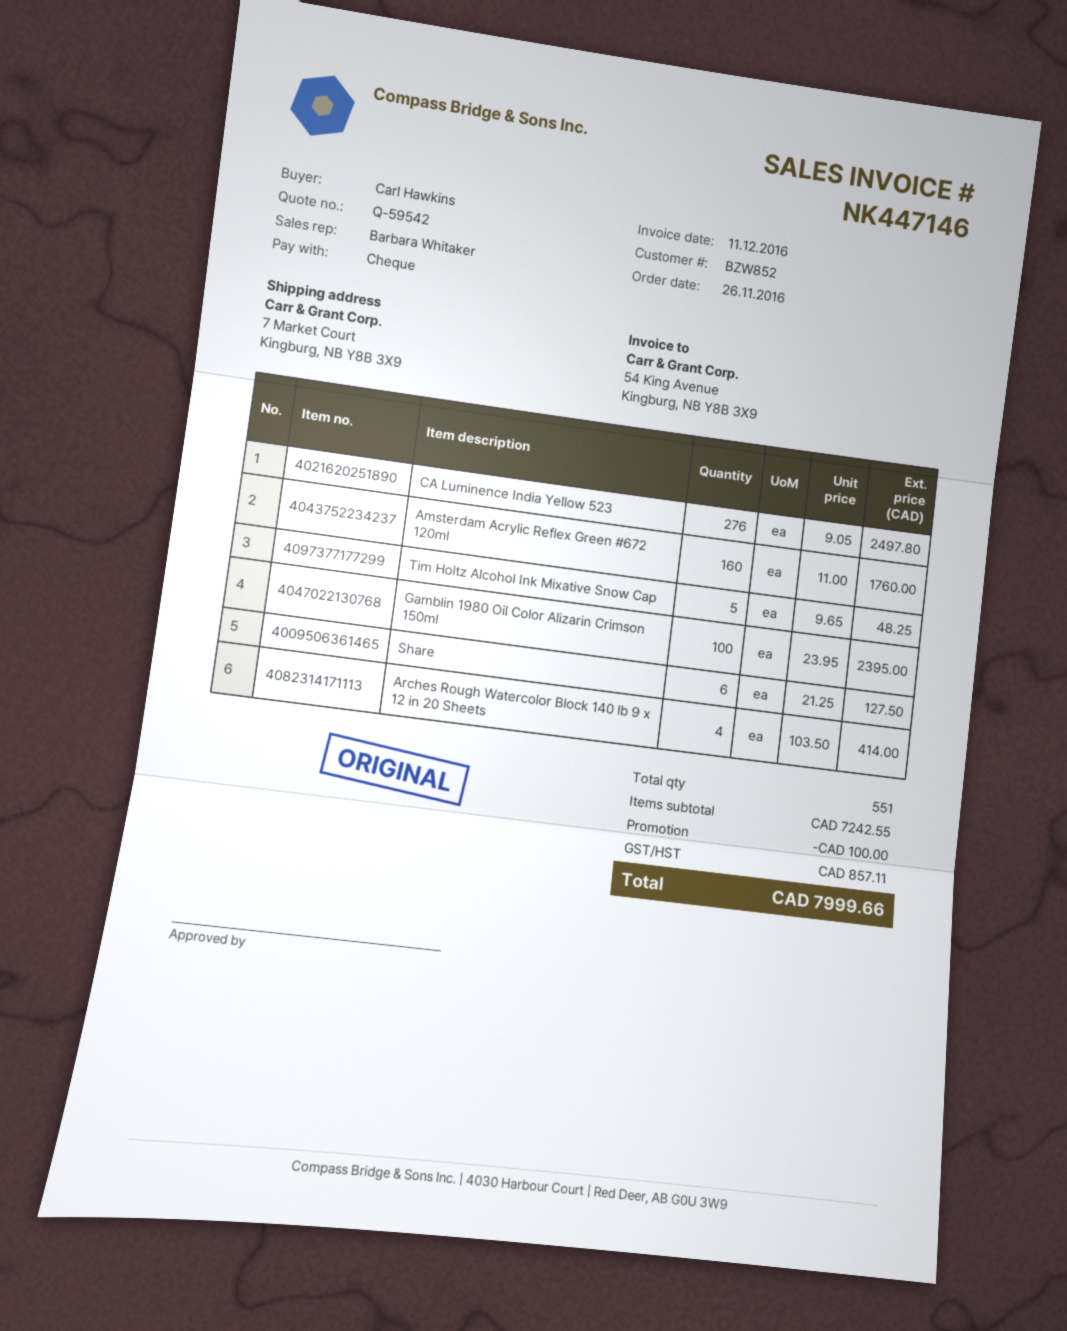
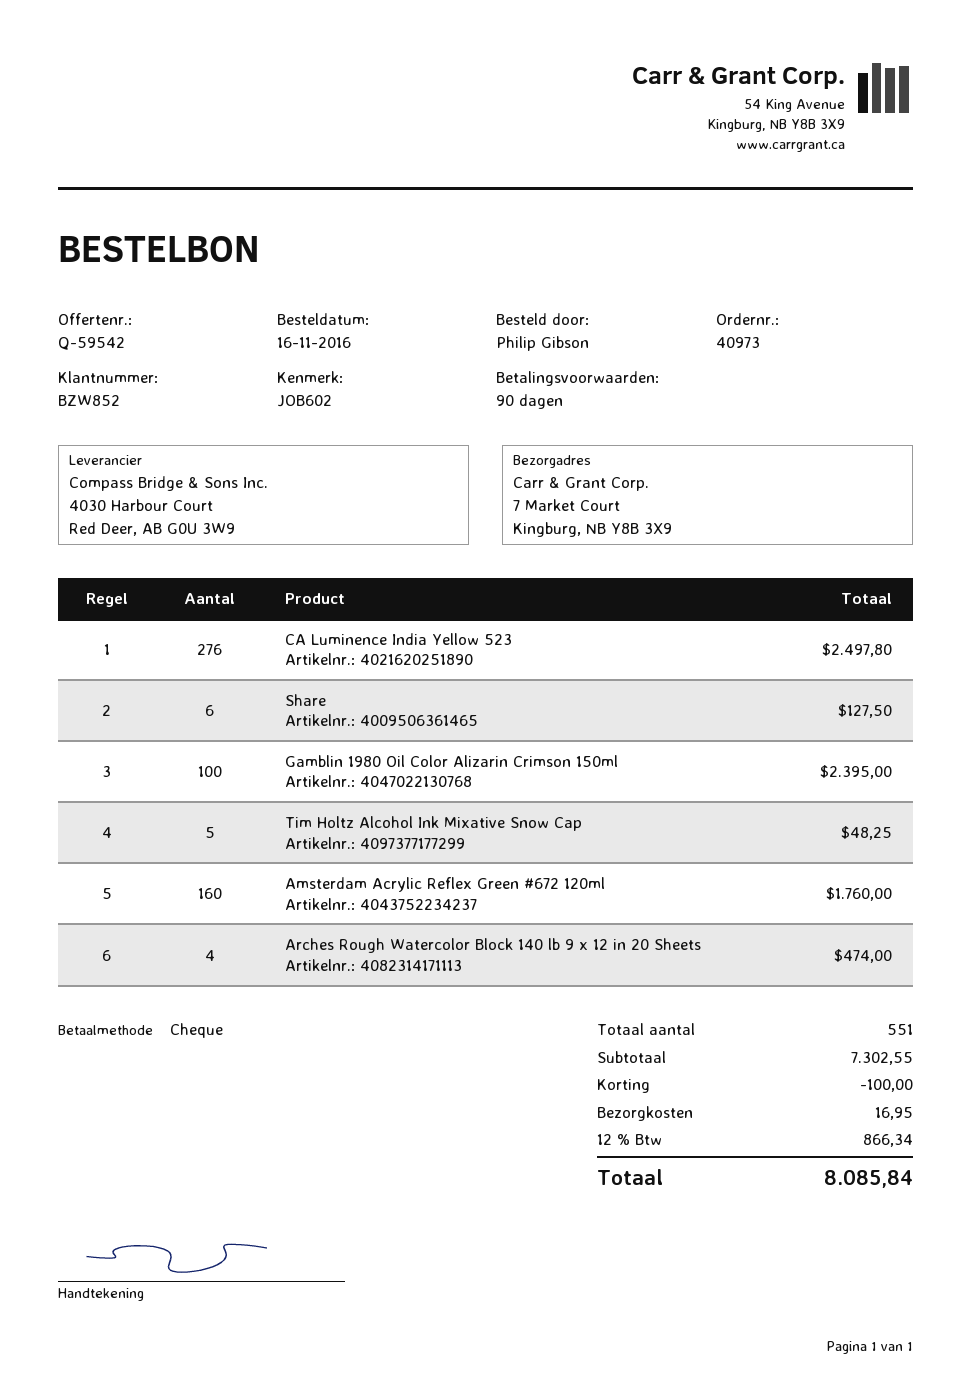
order date: 2016-11-26 -> 2016-11-16
ordered by: Carl Hawkins -> Philip Gibson
Arches Rough Watercolor Block 140 lb 9 x 12 in 20 Sheets: 4 for 414.00 -> 4 for 474.00
subtotal: 7242.55 -> 7302.55
shipping: none -> 16.95
tax: 857.11 -> 866.34
total: 7999.66 -> 8085.84

